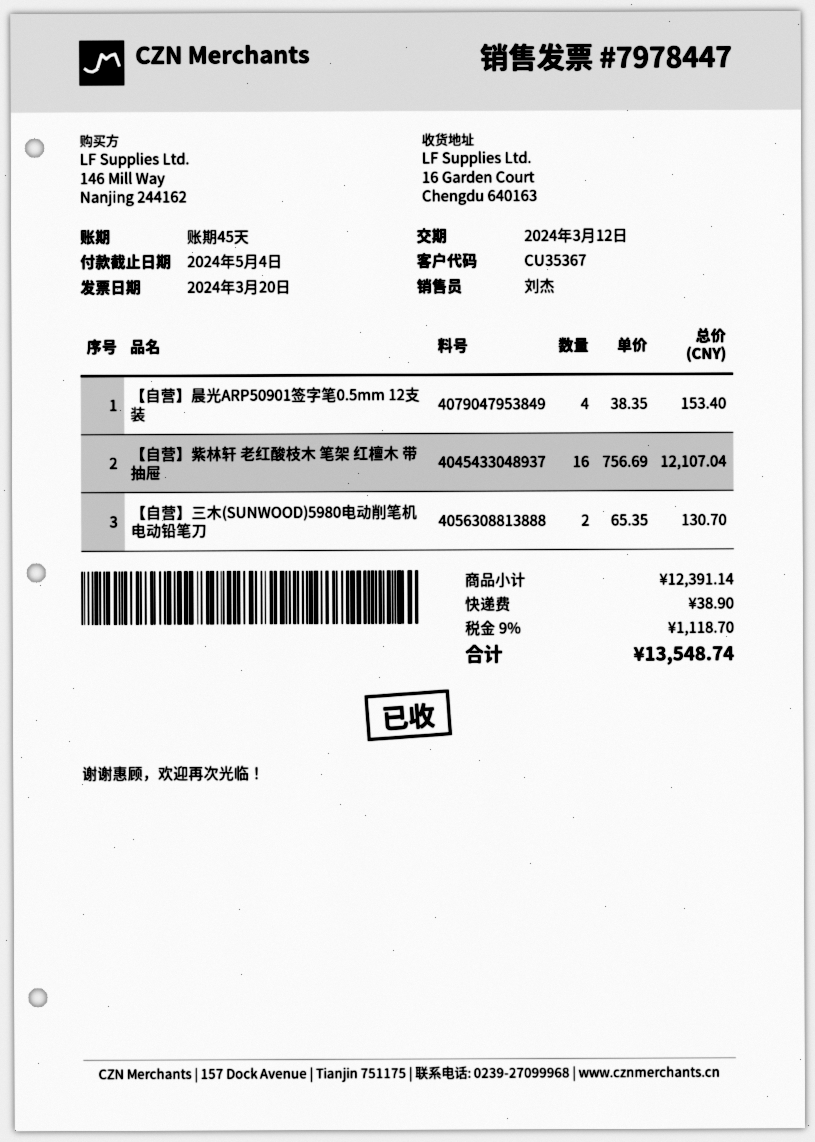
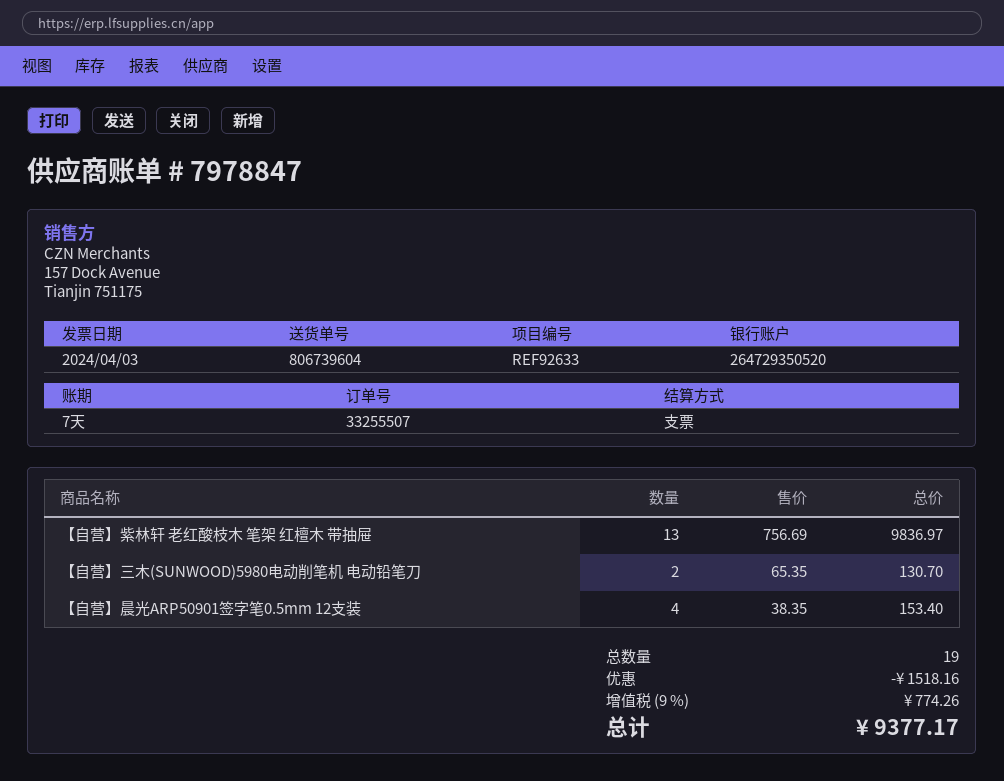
invoice number: 7978447 -> 7978847
invoice date: 2024-03-20 -> 2024-04-03
payment terms: 45 days -> 7 days
【自营】紫林轩 老红酸枝木 笔架 红檀木 带抽屉: 16 x 756.69 = 12107.04 -> 13 x 756.69 = 9836.97
discount: none -> 1518.16
shipping: 38.90 -> none
tax: 9% = 1118.70 -> 9% = 774.26
total: 13548.74 -> 9377.17

